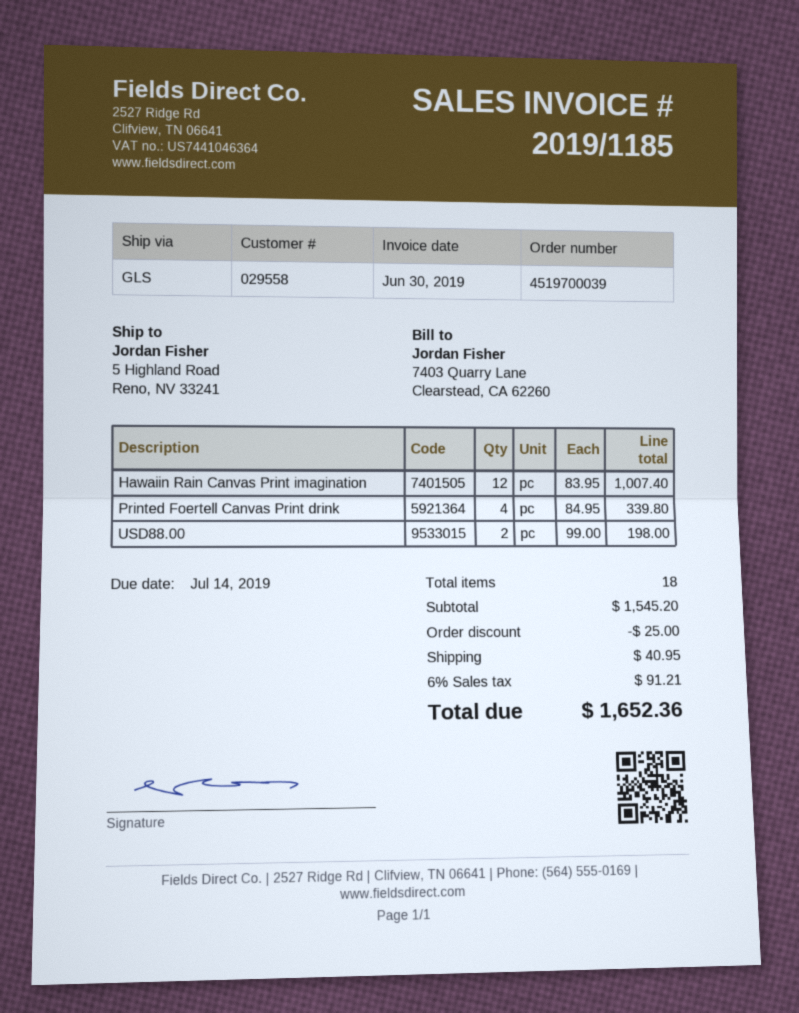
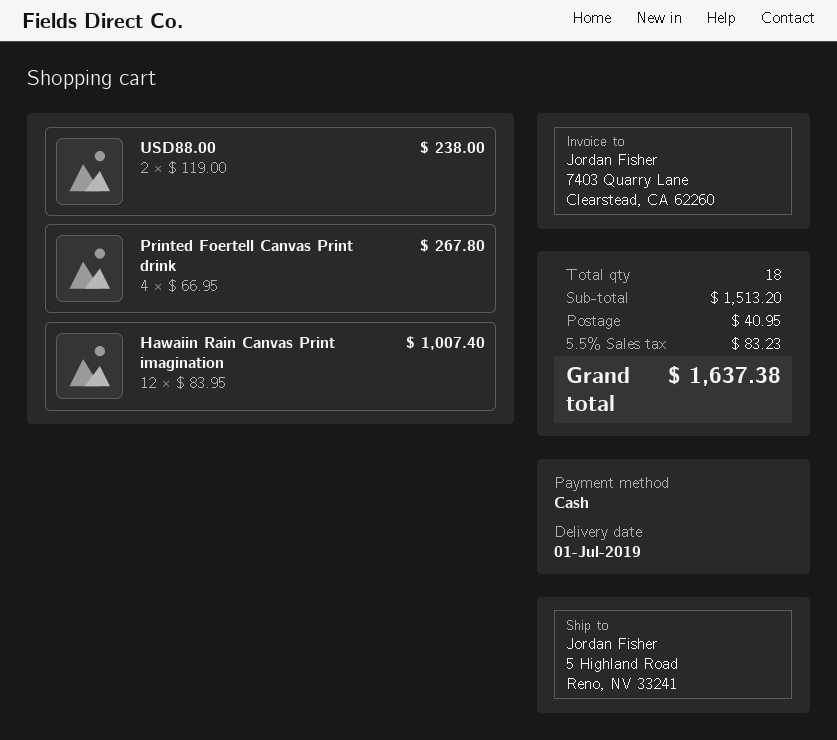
Printed Foertell Canvas Print drink: 4 x 84.95 = 339.80 -> 4 x 66.95 = 267.80
USD88.00: 2 x 99.00 = 198.00 -> 2 x 119.00 = 238.00
subtotal: 1545.20 -> 1513.20
discount: 25.00 -> none
tax: 6% = 91.21 -> 5.5% = 83.23
total: 1652.36 -> 1637.38

